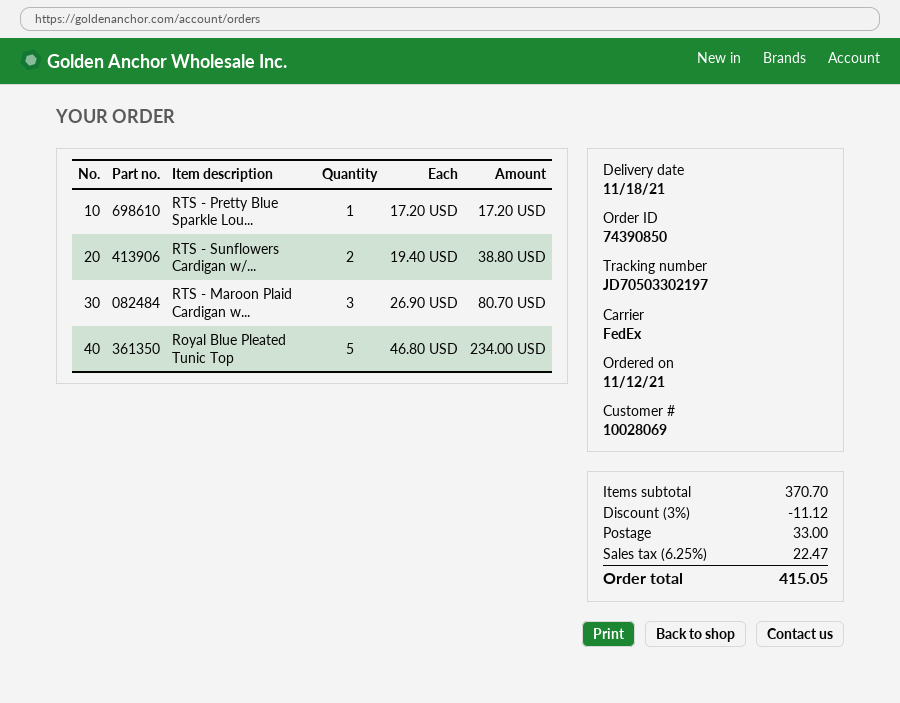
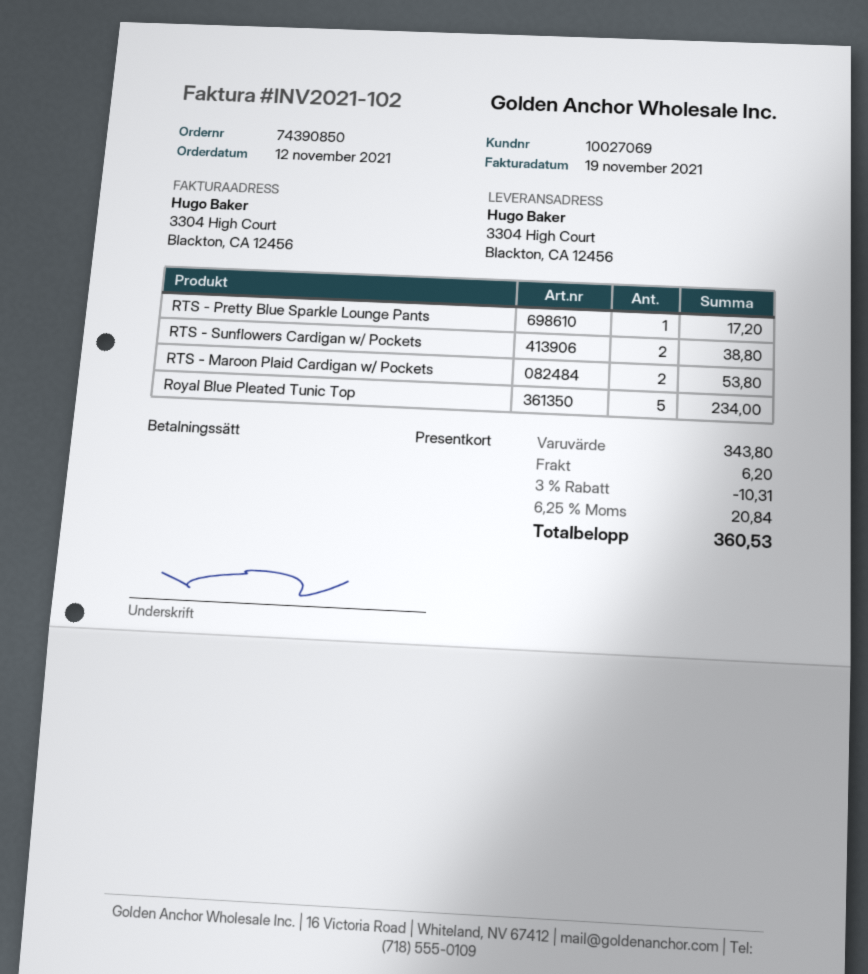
customer number: 10028069 -> 10027069
RTS - Maroon Plaid Cardigan w...: 3 for 80.70 -> 2 for 53.80
subtotal: 370.70 -> 343.80
discount: 3% = 11.12 -> 3% = 10.31
shipping: 33.00 -> 6.20
tax: 6.25% = 22.47 -> 6.25% = 20.84
total: 415.05 -> 360.53

